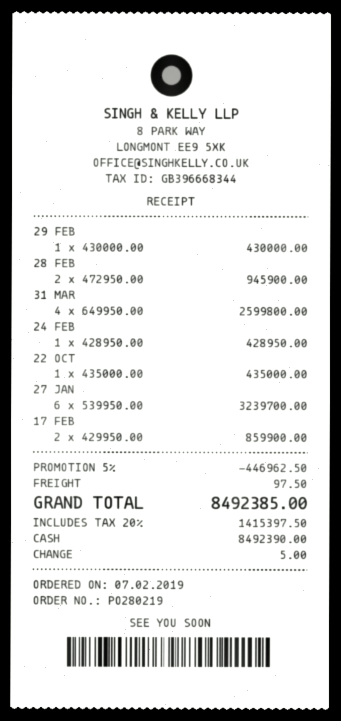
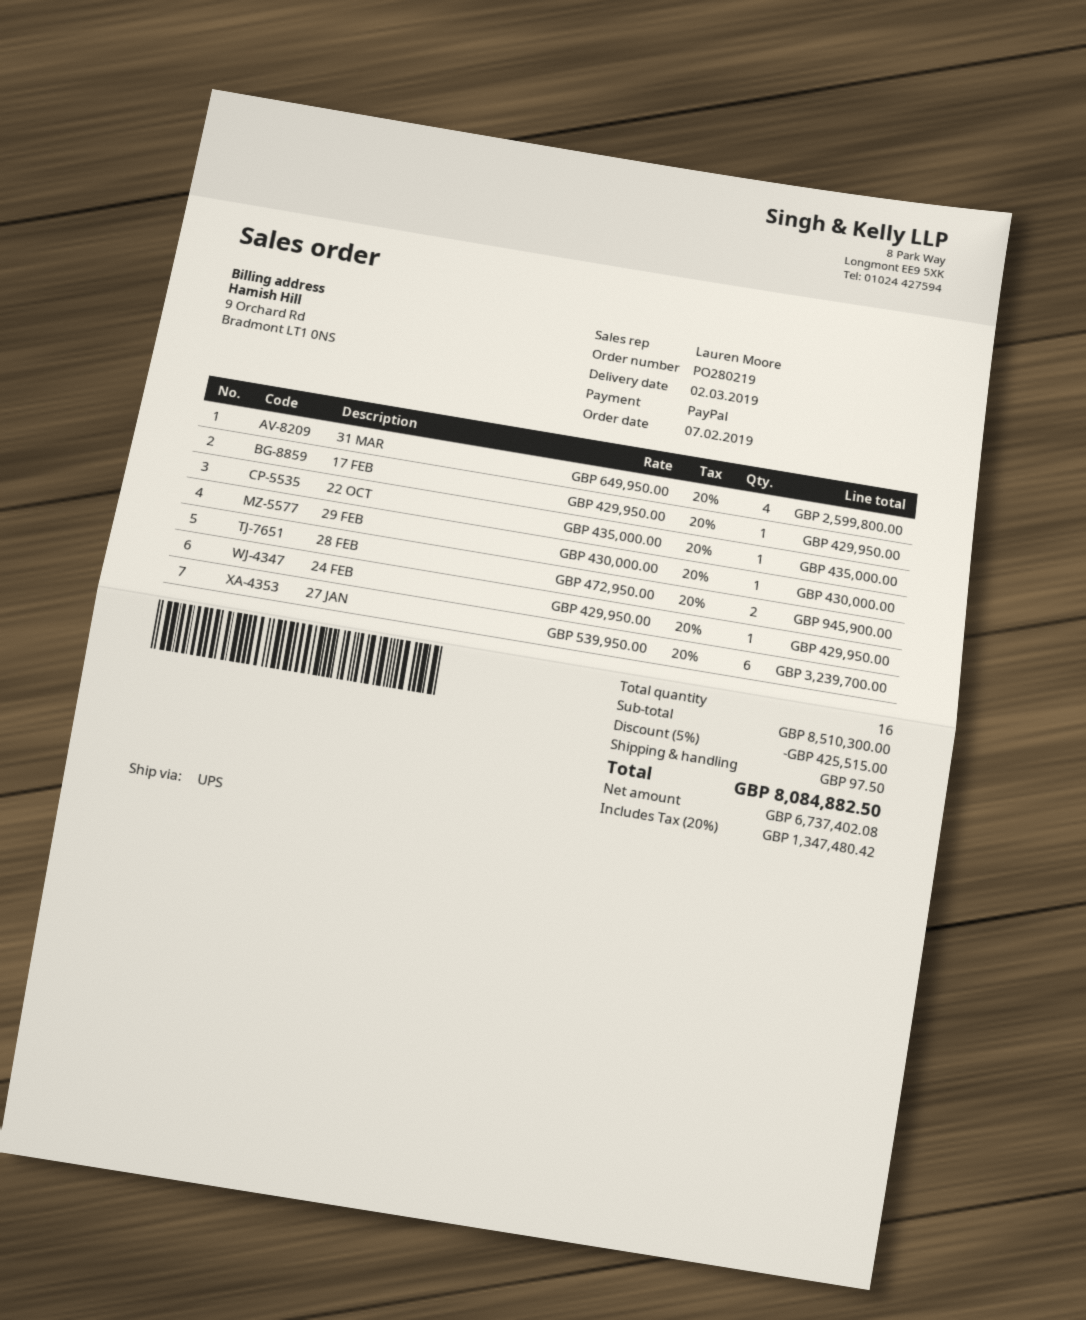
payment method: cash -> PayPal
24 FEB: 1 x 428950.00 = 428950.00 -> 1 x 429950.00 = 429950.00
17 FEB: 2 x 429950.00 = 859900.00 -> 1 x 429950.00 = 429950.00
discount: 5% = 446962.50 -> 5% = 425515.00
tax: 20% = 1415397.50 -> 20% = 1347480.42
total: 8492385.00 -> 8084882.50

